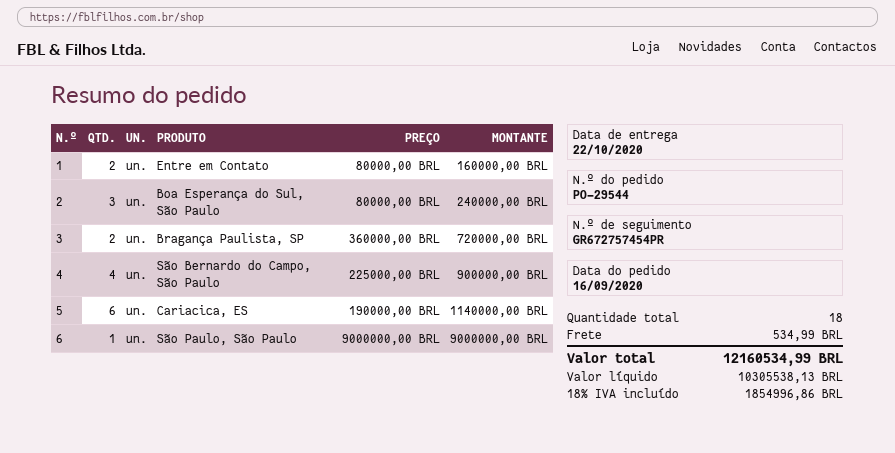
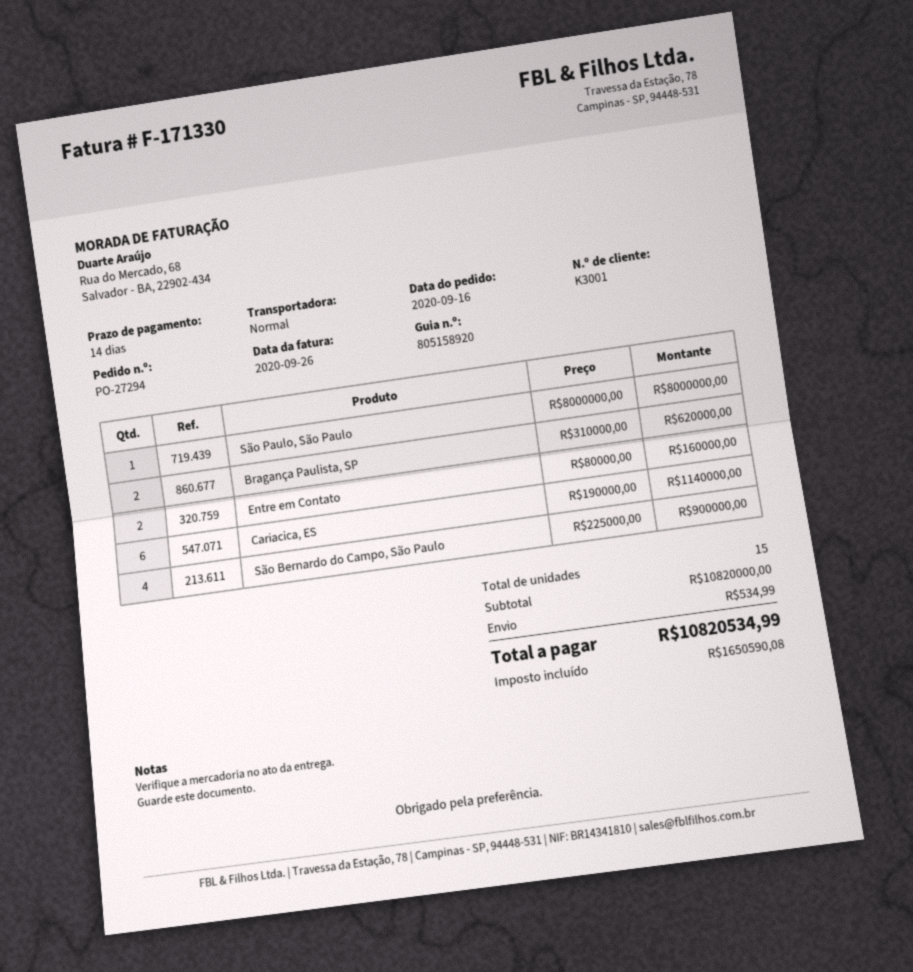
order number: PO-29544 -> PO-27294
Boa Esperança do Sul, São Paulo: 3 x 80000.00 = 240000.00 -> none
Bragança Paulista, SP: 2 x 360000.00 = 720000.00 -> 2 x 310000.00 = 620000.00
São Paulo, São Paulo: 1 x 9000000.00 = 9000000.00 -> 1 x 8000000.00 = 8000000.00
total quantity: 18 -> 15
tax: 1854996.86 -> 1650590.08
total: 12160534.99 -> 10820534.99

